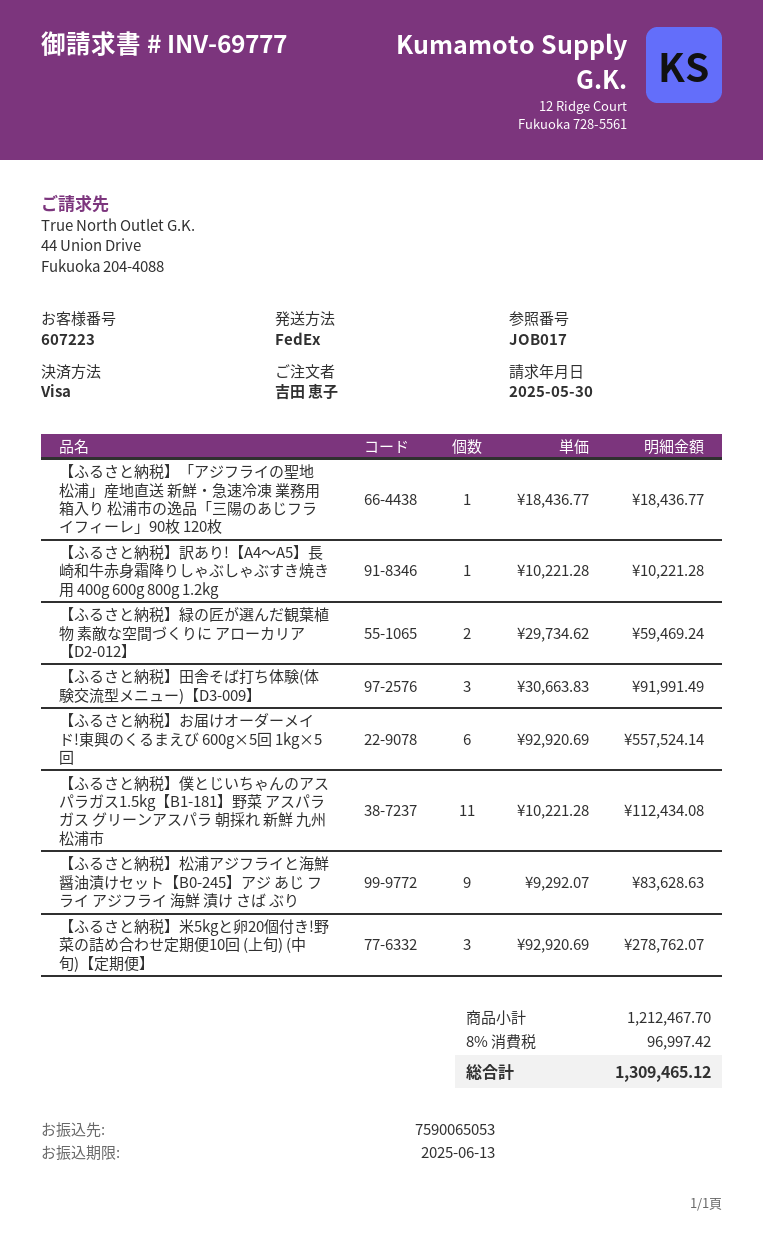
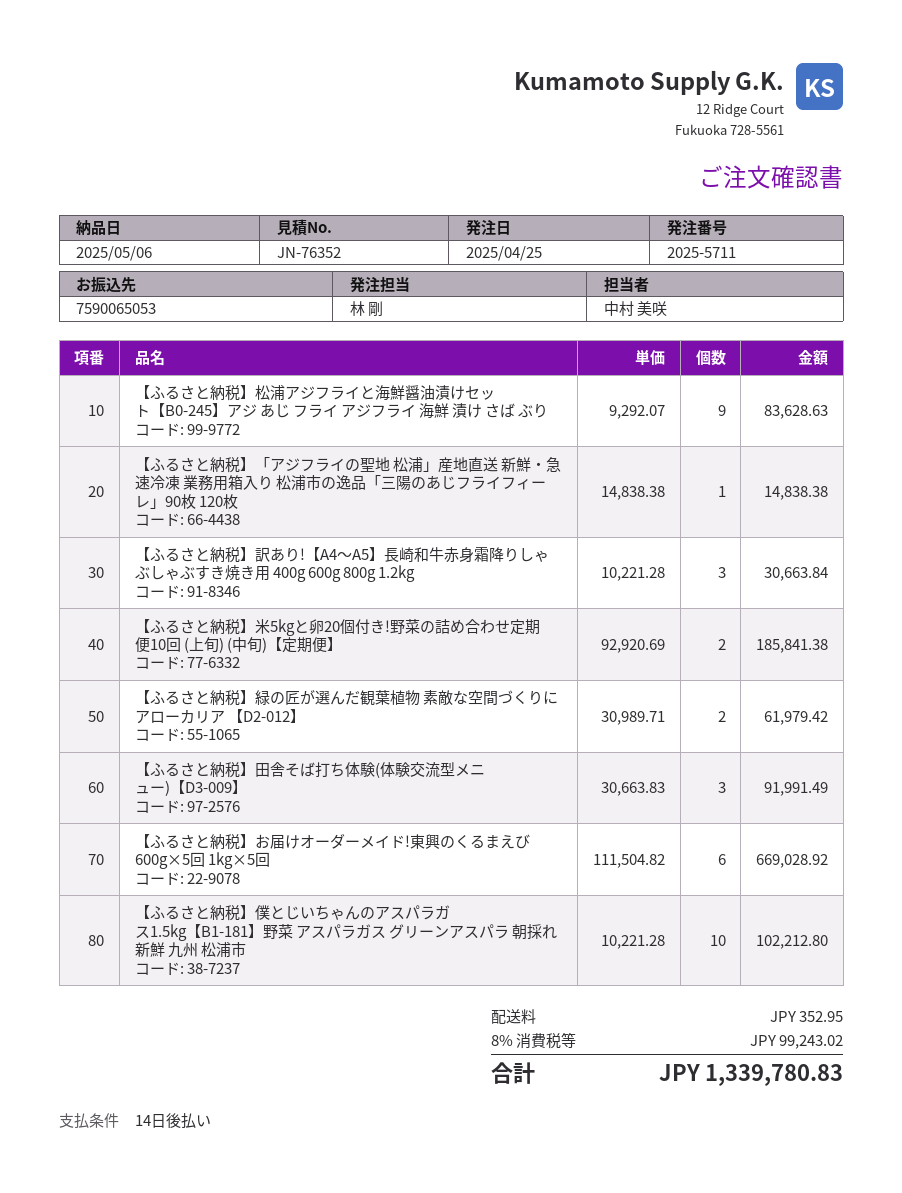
ordered by: 吉田 恵子 -> 林 剛
【ふるさと納税】「アジフライの聖地 松浦」産地直送 新鮮・急速冷凍 業務用箱入り 松浦市の逸品「三陽のあじフライフィーレ」90枚 120枚: 1 x 18436.77 = 18436.77 -> 1 x 14838.38 = 14838.38
【ふるさと納税】訳あり!【A4〜A5】長崎和牛赤身霜降りしゃぶしゃぶすき焼き用 400g 600g 800g 1.2kg: 1 x 10221.28 = 10221.28 -> 3 x 10221.28 = 30663.84
【ふるさと納税】緑の匠が選んだ観葉植物 素敵な空間づくりに アローカリア 【D2-012】: 2 x 29734.62 = 59469.24 -> 2 x 30989.71 = 61979.42
【ふるさと納税】お届けオーダーメイド!東興のくるまえび 600g×5回 1kg×5回: 6 x 92920.69 = 557524.14 -> 6 x 111504.82 = 669028.92
【ふるさと納税】僕とじいちゃんのアスパラガス1.5kg【B1-181】野菜 アスパラガス グリーンアスパラ 朝採れ 新鮮 九州 松浦市: 11 x 10221.28 = 112434.08 -> 10 x 10221.28 = 102212.80
【ふるさと納税】米5kgと卵20個付き!野菜の詰め合わせ定期便10回 (上旬) (中旬)【定期便】: 3 x 92920.69 = 278762.07 -> 2 x 92920.69 = 185841.38
shipping: none -> 352.95
tax: 8% = 96997.42 -> 8% = 99243.02
total: 1309465.12 -> 1339780.83

